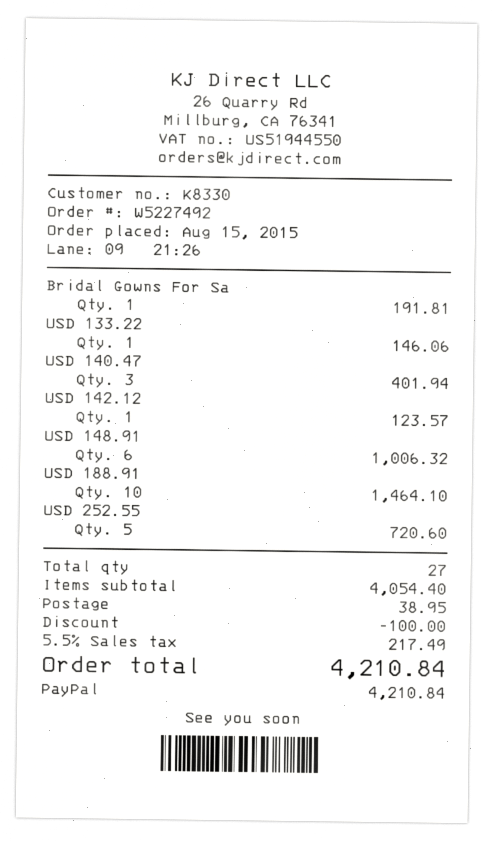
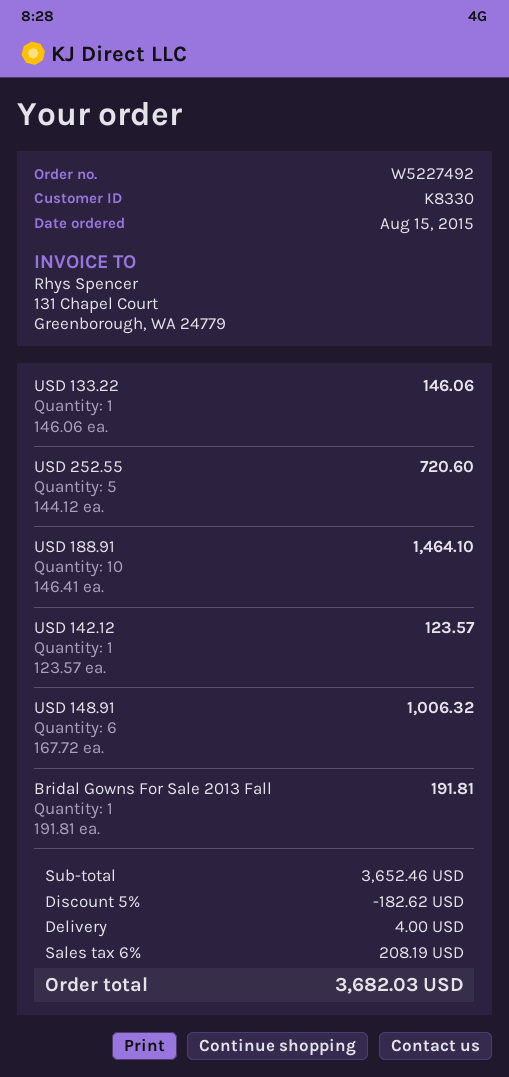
USD 140.47: 3 for 401.94 -> none
subtotal: 4054.40 -> 3652.46
discount: 100.00 -> 182.62
shipping: 38.95 -> 4.00
tax: 5.5% = 217.49 -> 6% = 208.19
total: 4210.84 -> 3682.03

